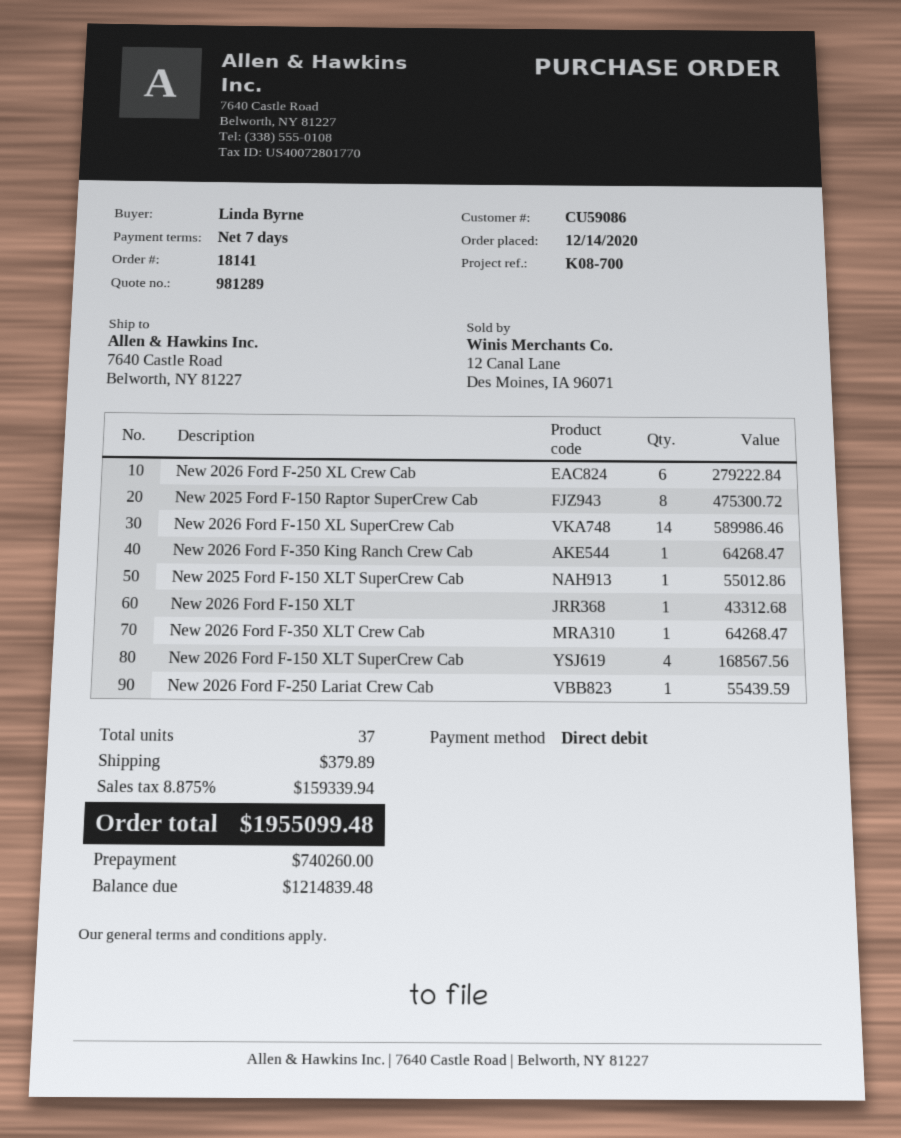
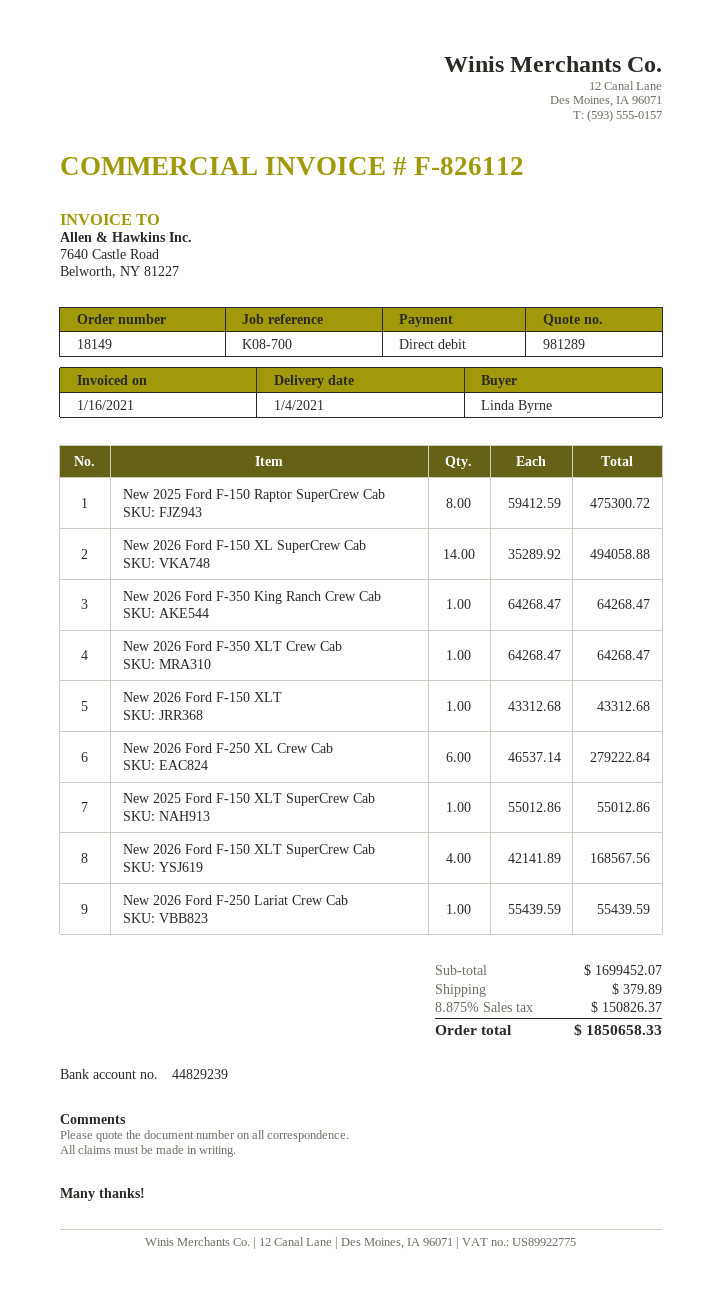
order number: 18141 -> 18149
New 2026 Ford F-150 XL SuperCrew Cab: 14 for 589986.46 -> 14 for 494058.88
tax: 8.875% = 159339.94 -> 8.875% = 150826.37
total: 1955099.48 -> 1850658.33

